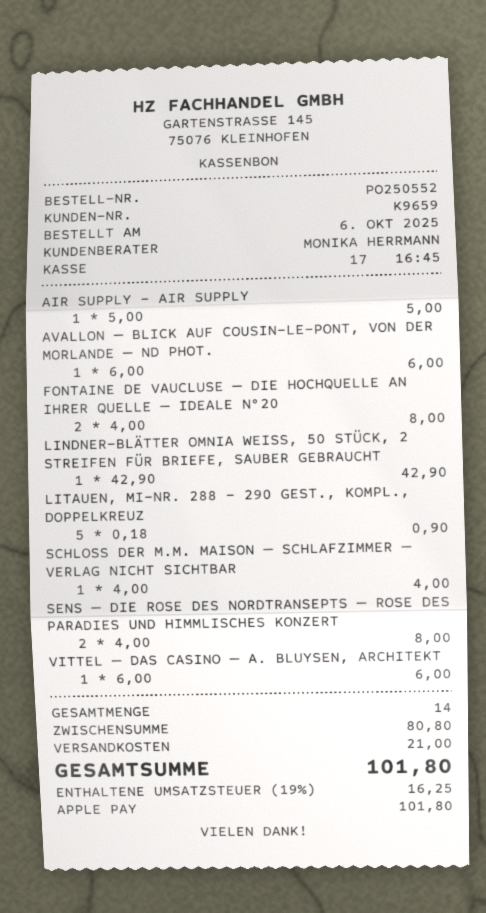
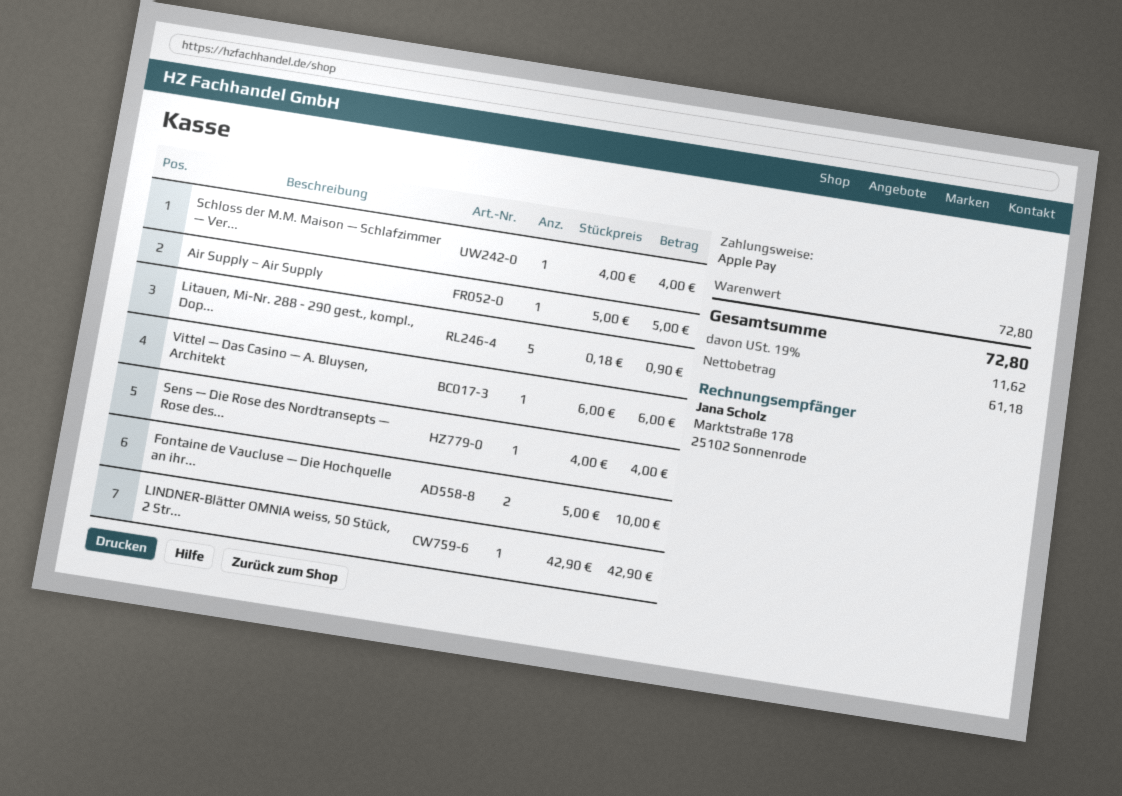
AVALLON — BLICK AUF COUSIN-LE-PONT, VON DER MORLANDE — ND PHOT.: 1 x 6.00 = 6.00 -> none
FONTAINE DE VAUCLUSE — DIE HOCHQUELLE AN IHRER QUELLE — IDEALE N°20: 2 x 4.00 = 8.00 -> 2 x 5.00 = 10.00
SENS — DIE ROSE DES NORDTRANSEPTS — ROSE DES PARADIES UND HIMMLISCHES KONZERT: 2 x 4.00 = 8.00 -> 1 x 4.00 = 4.00
subtotal: 80.80 -> 72.80
shipping: 21.00 -> none
tax: 19% = 16.25 -> 19% = 11.62
total: 101.80 -> 72.80

